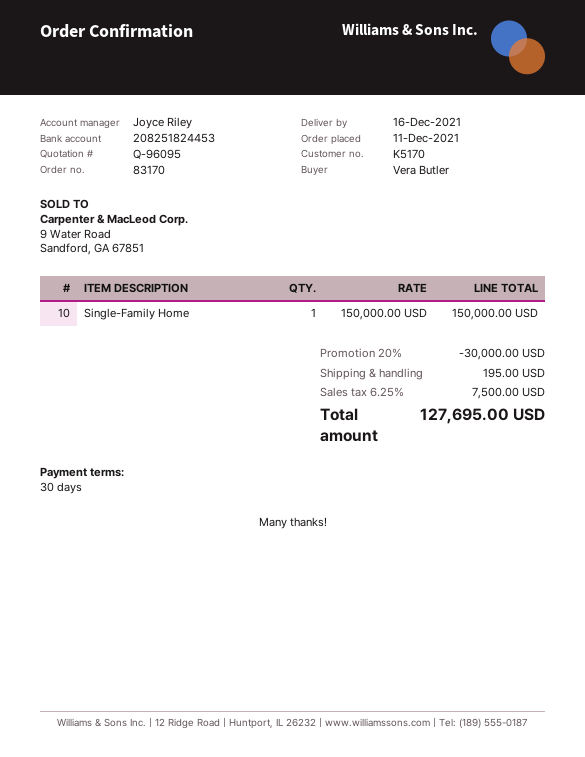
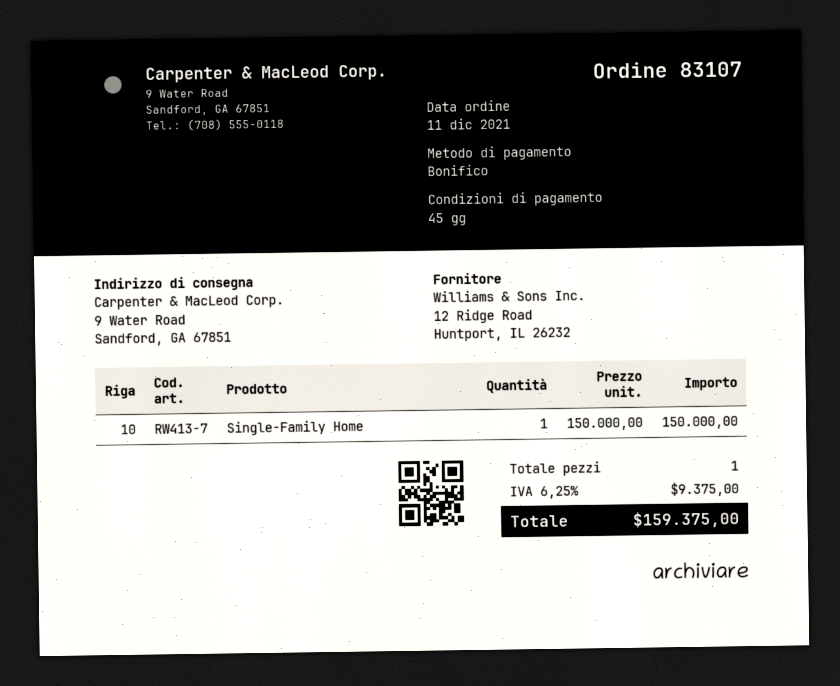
order number: 83170 -> 83107
payment terms: 30 days -> 45 days
discount: 20% = 30000.00 -> none
shipping: 195.00 -> none
tax: 6.25% = 7500.00 -> 6.25% = 9375.00
total: 127695.00 -> 159375.00

